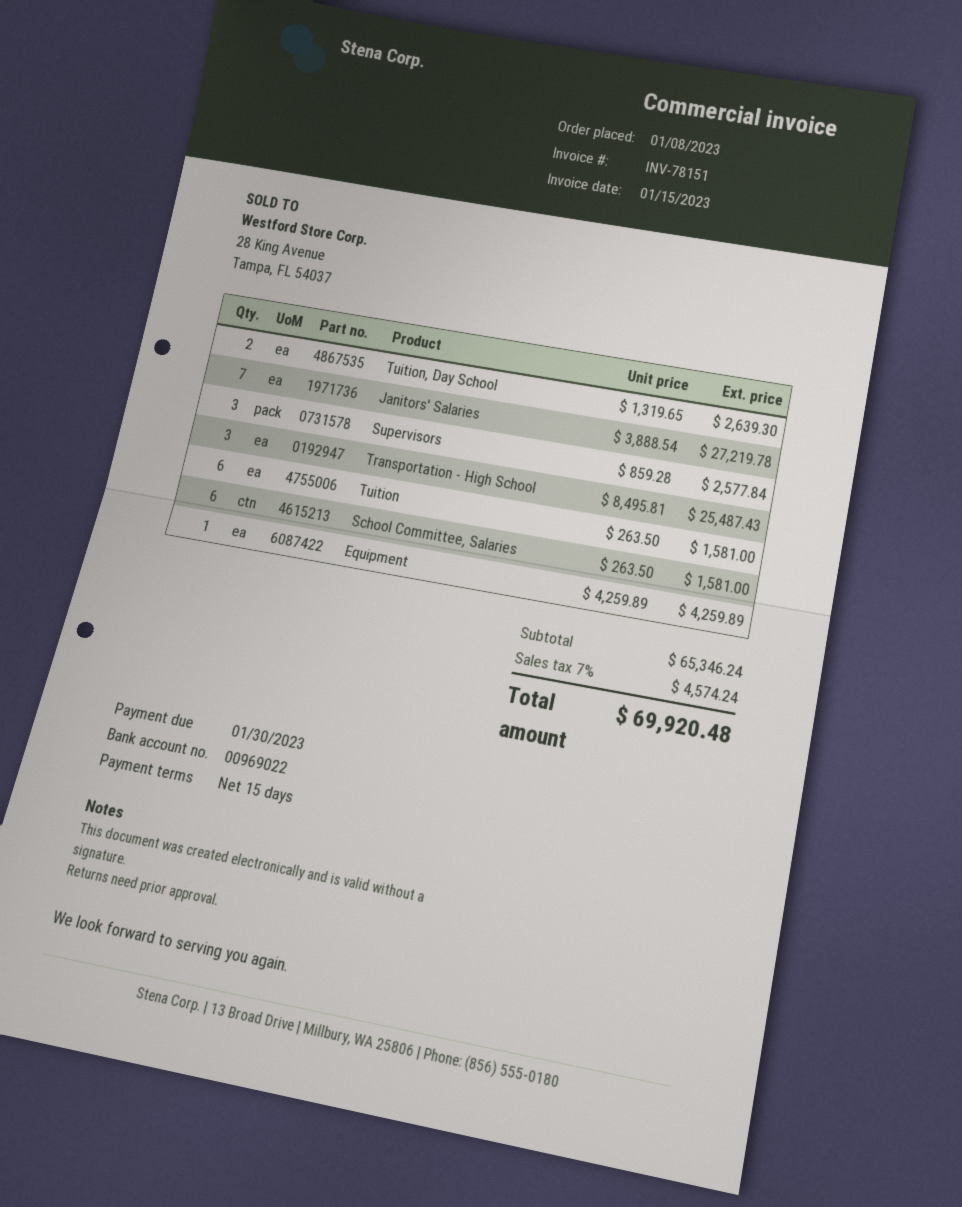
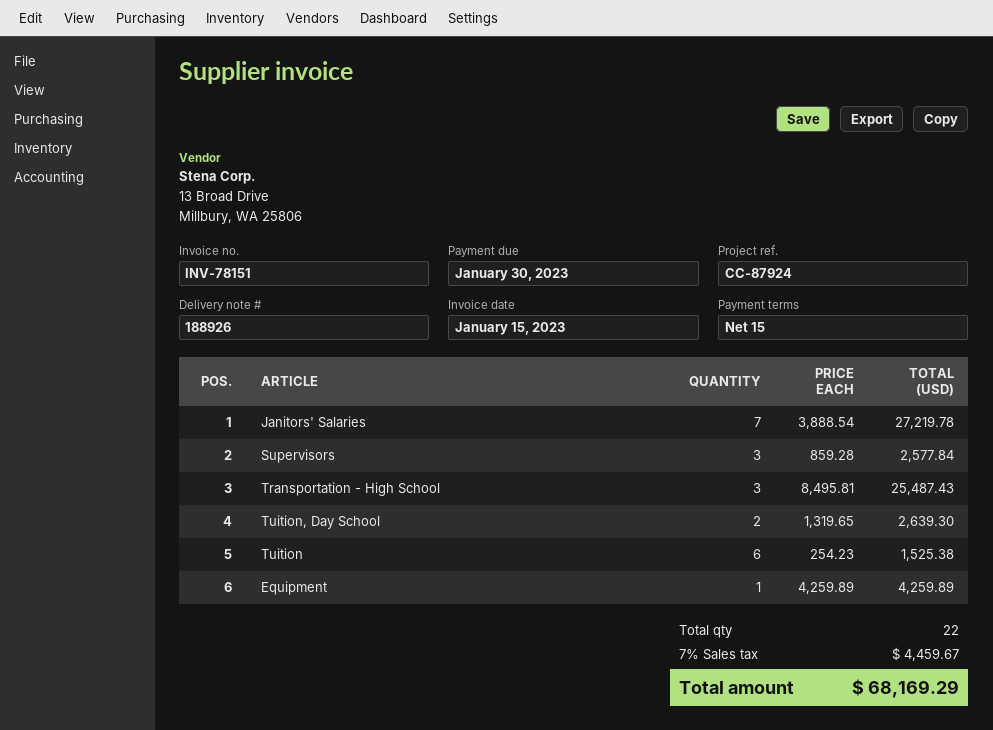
Tuition: 6 x 263.50 = 1581.00 -> 6 x 254.23 = 1525.38
School Committee, Salaries: 6 x 263.50 = 1581.00 -> none
tax: 7% = 4574.24 -> 7% = 4459.67
total: 69920.48 -> 68169.29

